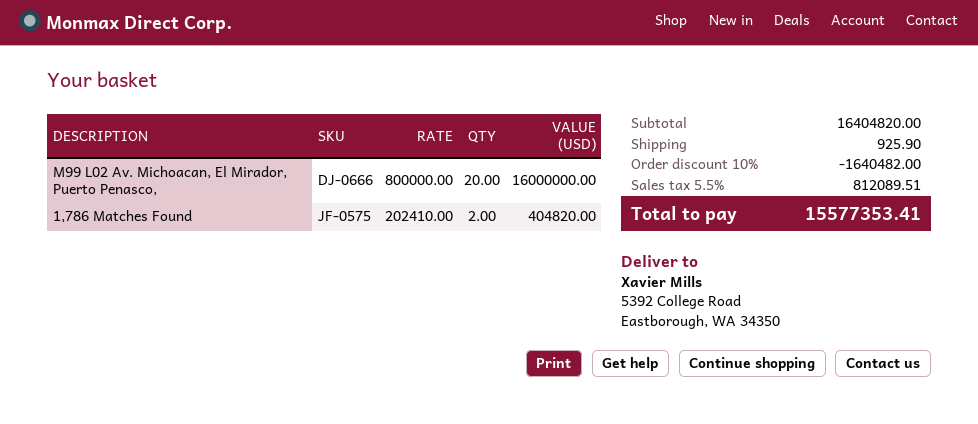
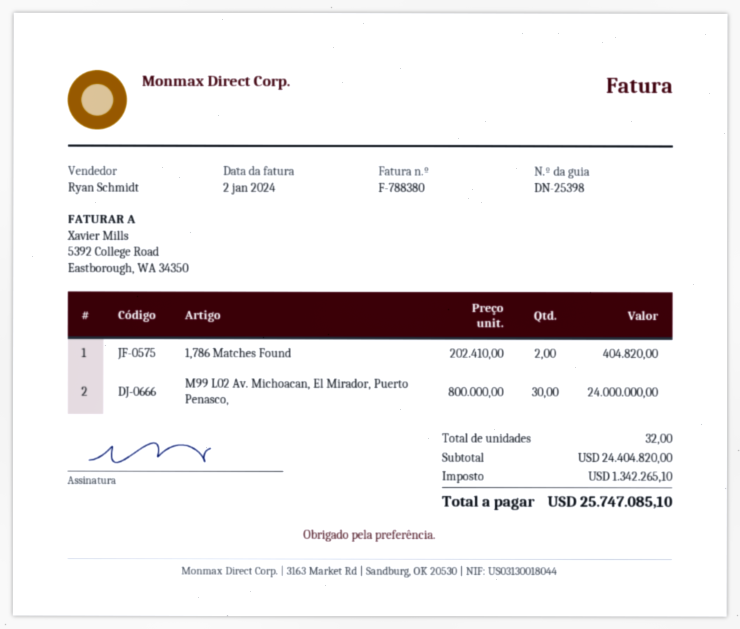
M99 L02 Av. Michoacan, El Mirador, Puerto Penasco,: 20 x 800000.00 = 16000000.00 -> 30 x 800000.00 = 24000000.00
subtotal: 16404820.00 -> 24404820.00
discount: 10% = 1640482.00 -> none
shipping: 925.90 -> none
tax: 812089.51 -> 1342265.10
total: 15577353.41 -> 25747085.10

